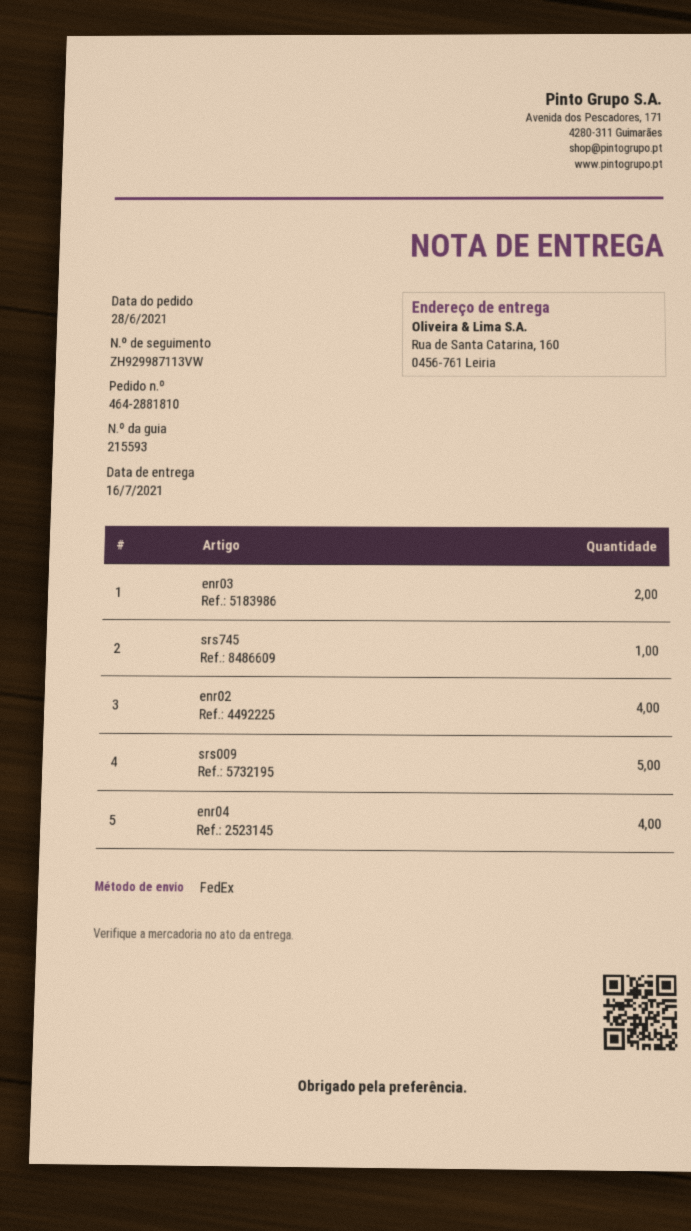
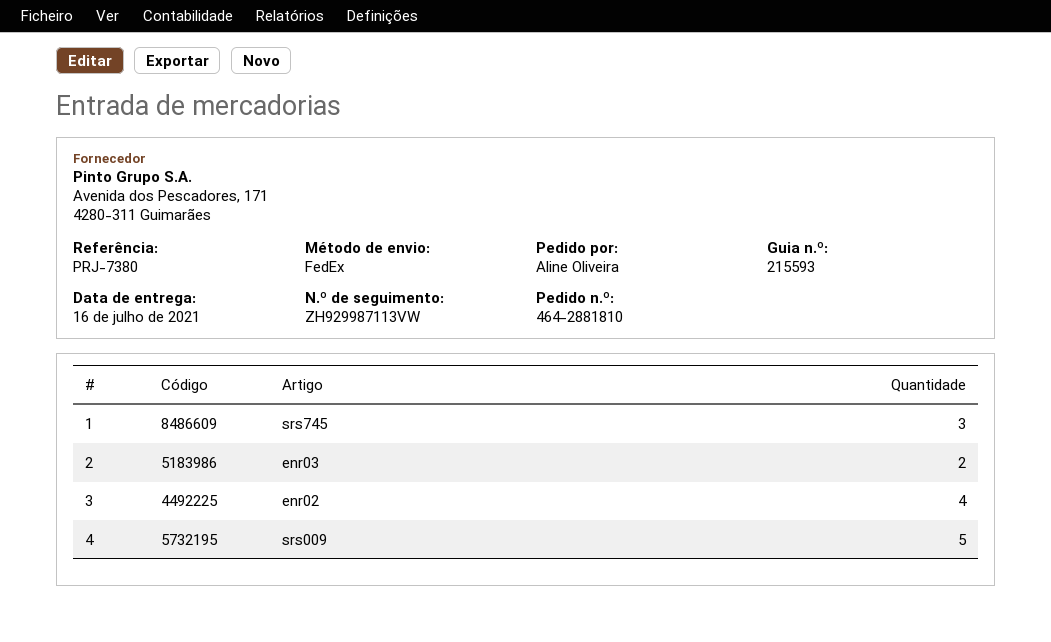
srs745: 1 -> 3
enr04: 4 -> none

